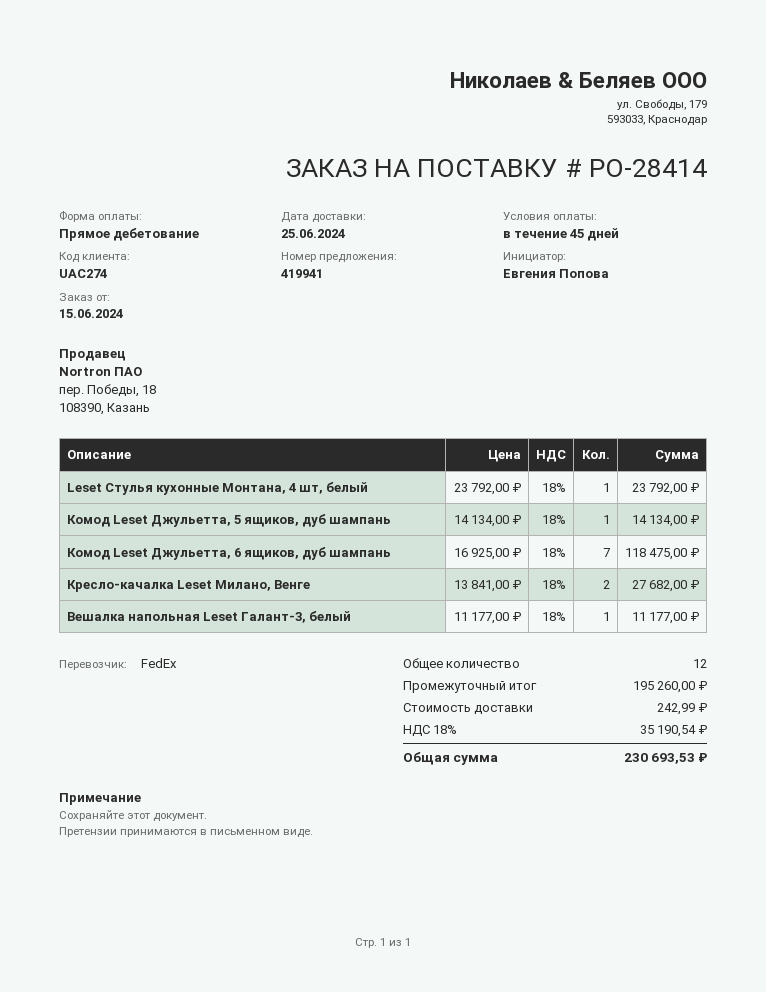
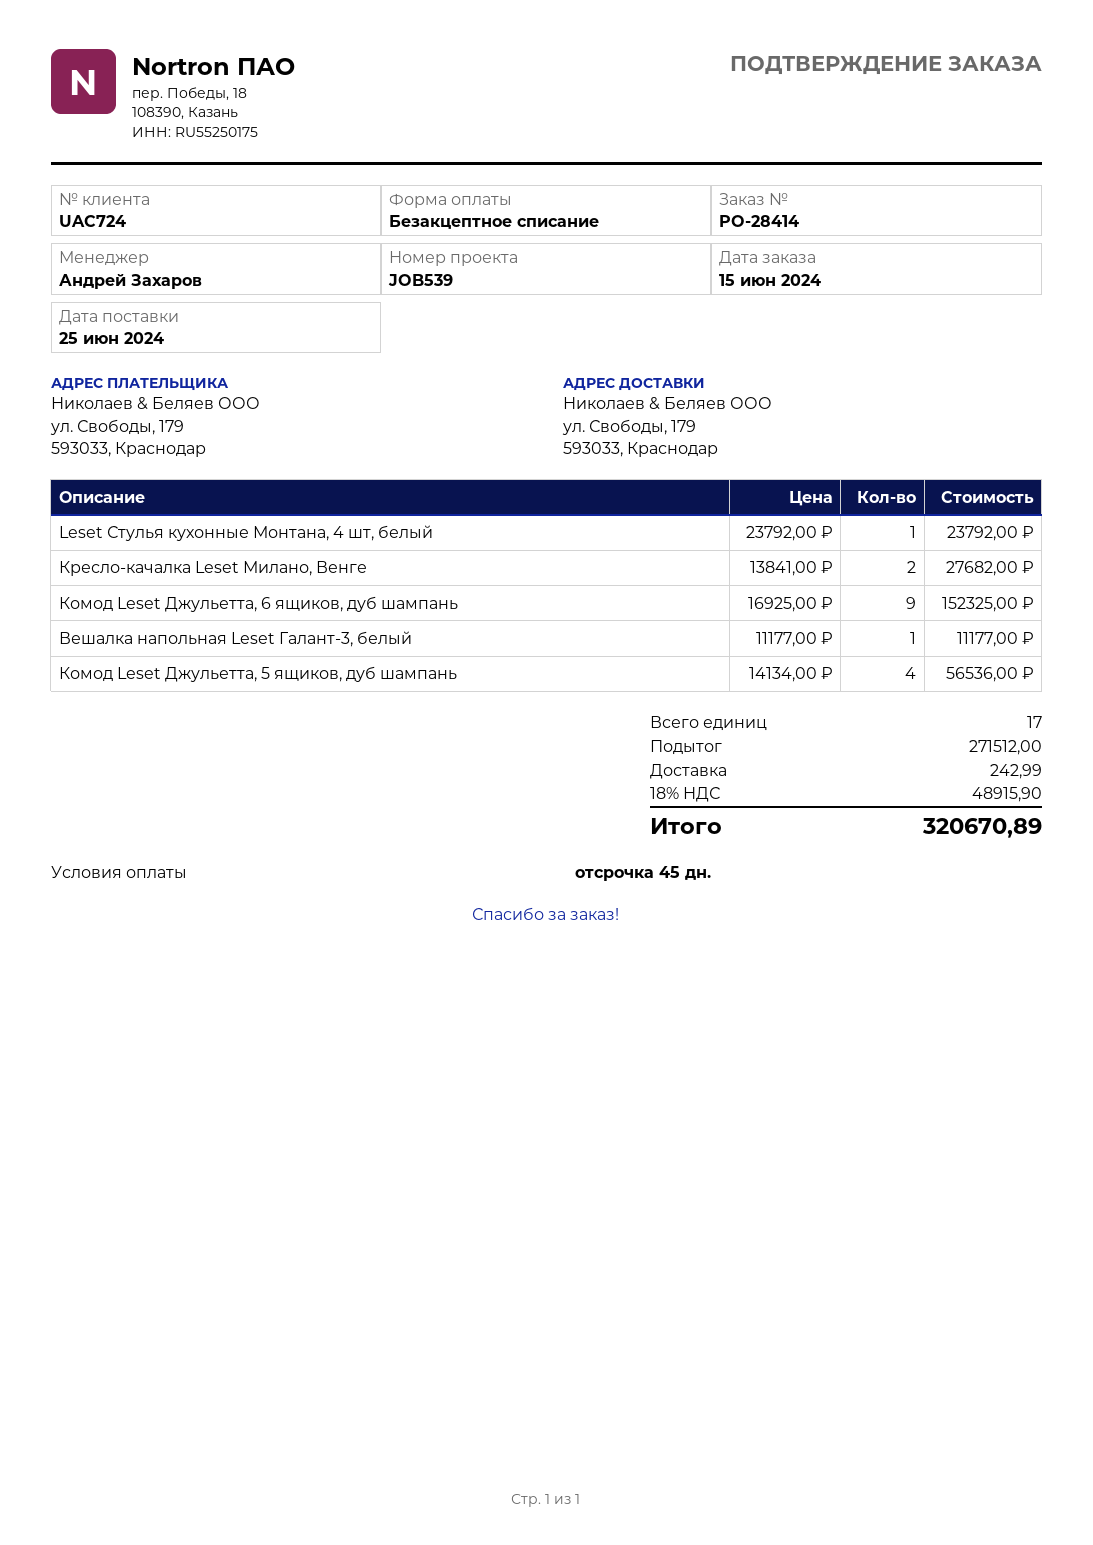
customer number: UAC274 -> UAC724
Комод Leset Джульетта, 5 ящиков, дуб шампань: 1 x 14134.00 = 14134.00 -> 4 x 14134.00 = 56536.00
Комод Leset Джульетта, 6 ящиков, дуб шампань: 7 x 16925.00 = 118475.00 -> 9 x 16925.00 = 152325.00
total quantity: 12 -> 17
subtotal: 195260.00 -> 271512.00
tax: 18% = 35190.54 -> 18% = 48915.90
total: 230693.53 -> 320670.89

